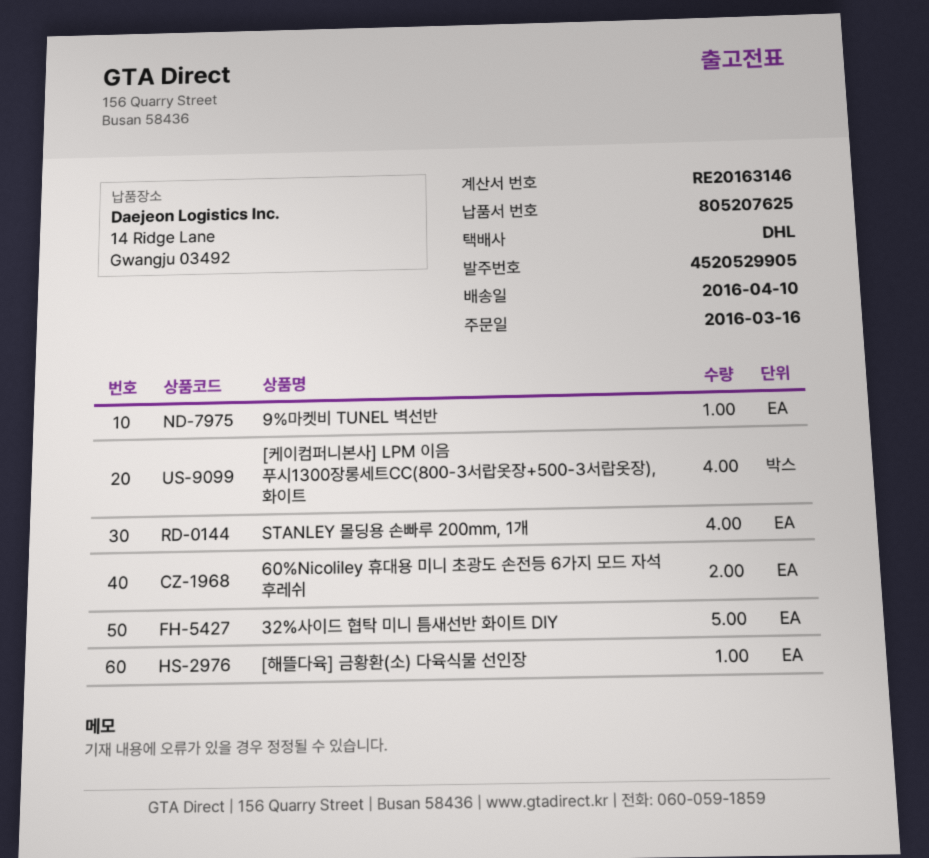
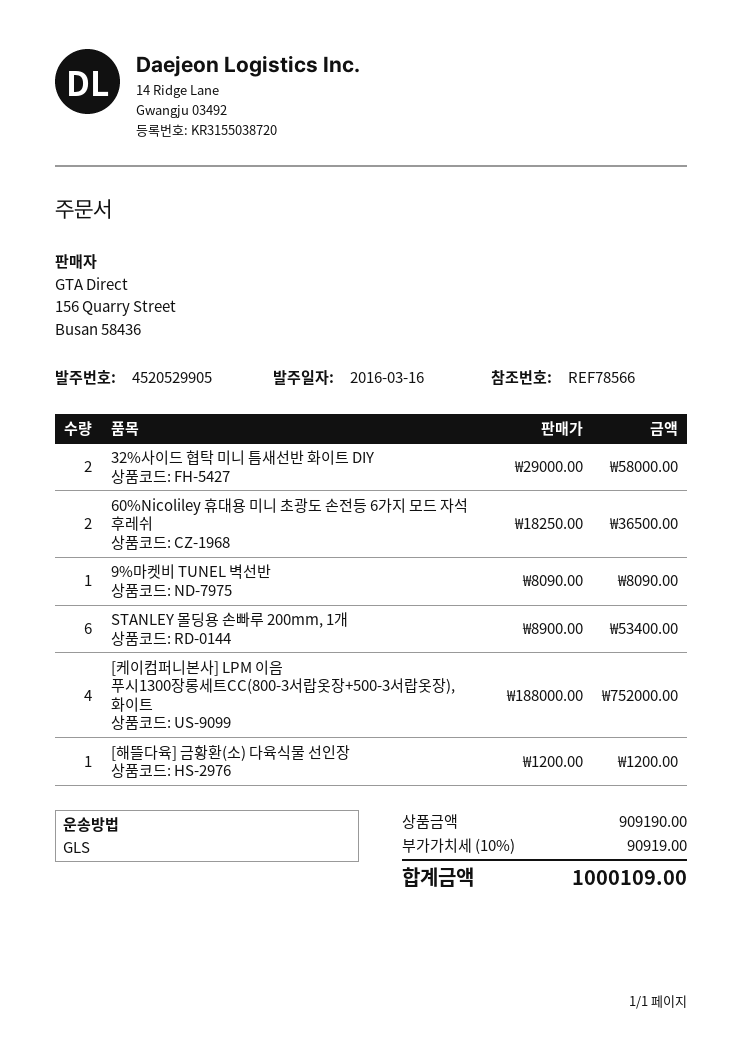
shipping method: DHL -> GLS
STANLEY 몰딩용 손빠루 200mm, 1개: 4 -> 6
32%사이드 협탁 미니 틈새선반 화이트 DIY: 5 -> 2

